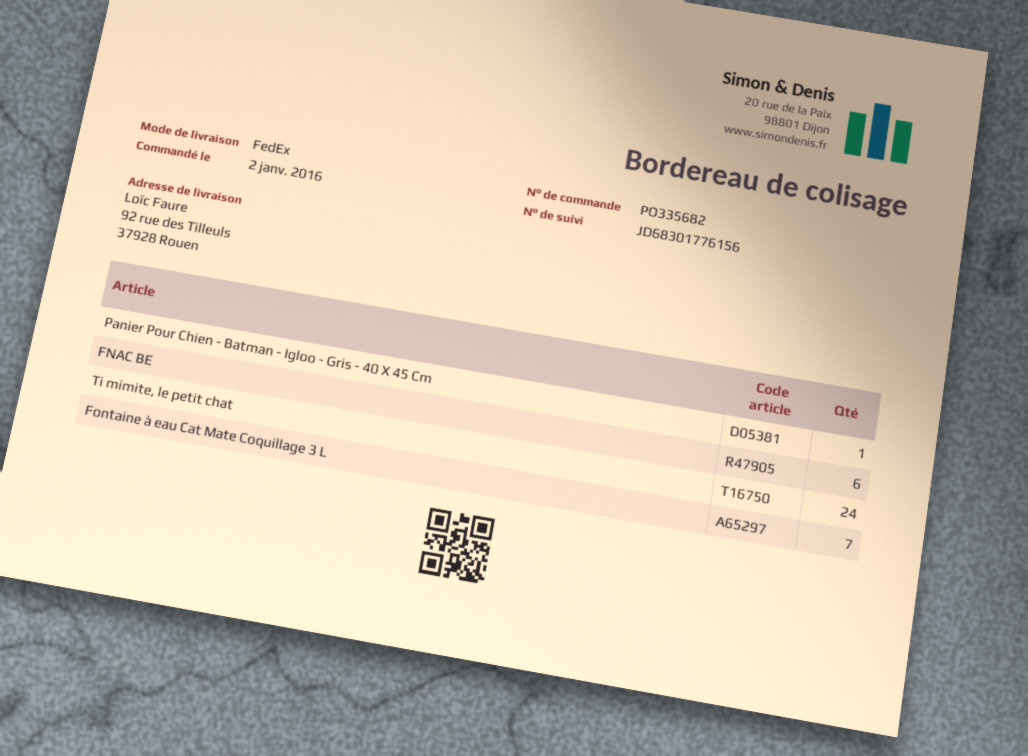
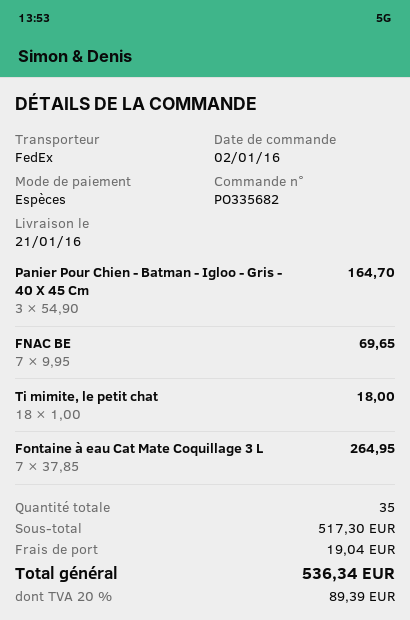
Panier Pour Chien - Batman - Igloo - Gris - 40 X 45 Cm: 1 -> 3
FNAC BE: 6 -> 7
Ti mimite, le petit chat: 24 -> 18

